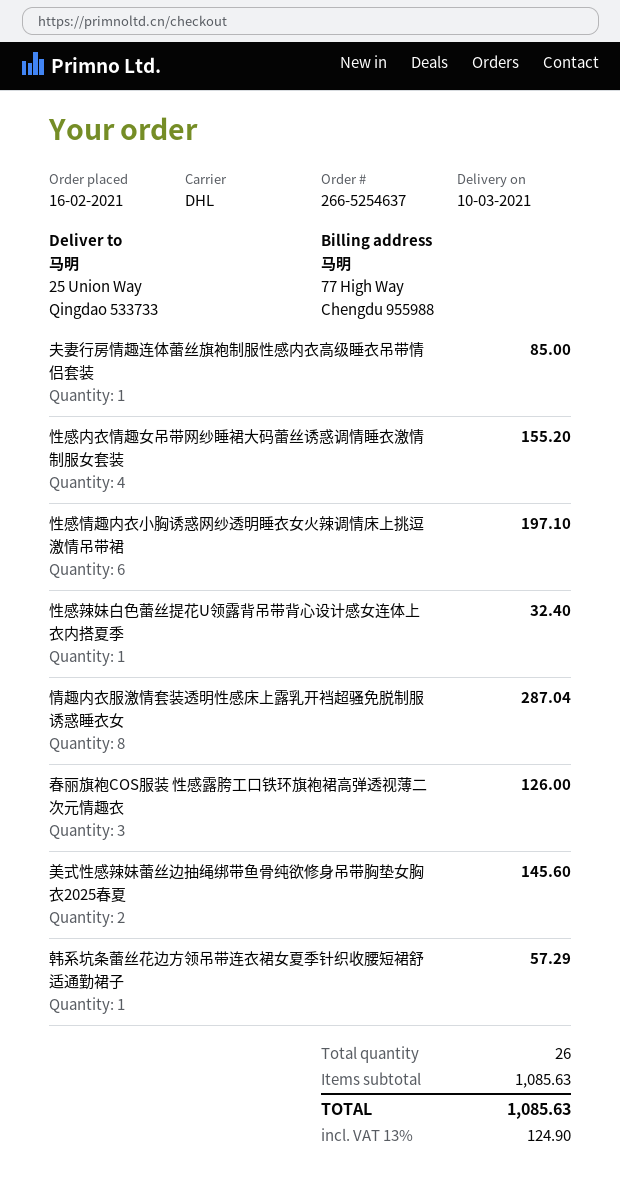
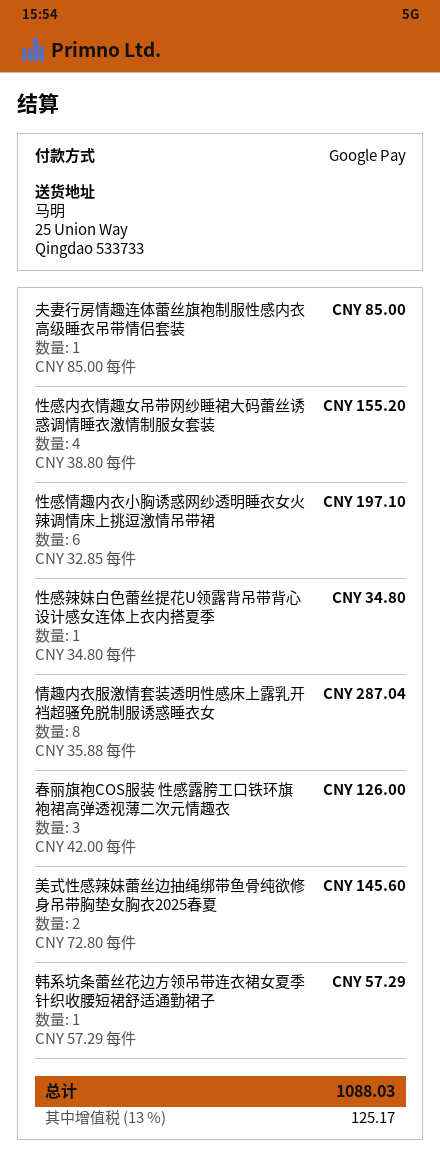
性感辣妹白色蕾丝提花U领露背吊带背心设计感女连体上衣内搭夏季: 1 for 32.40 -> 1 for 34.80
tax: 13% = 124.90 -> 13% = 125.17
total: 1085.63 -> 1088.03

